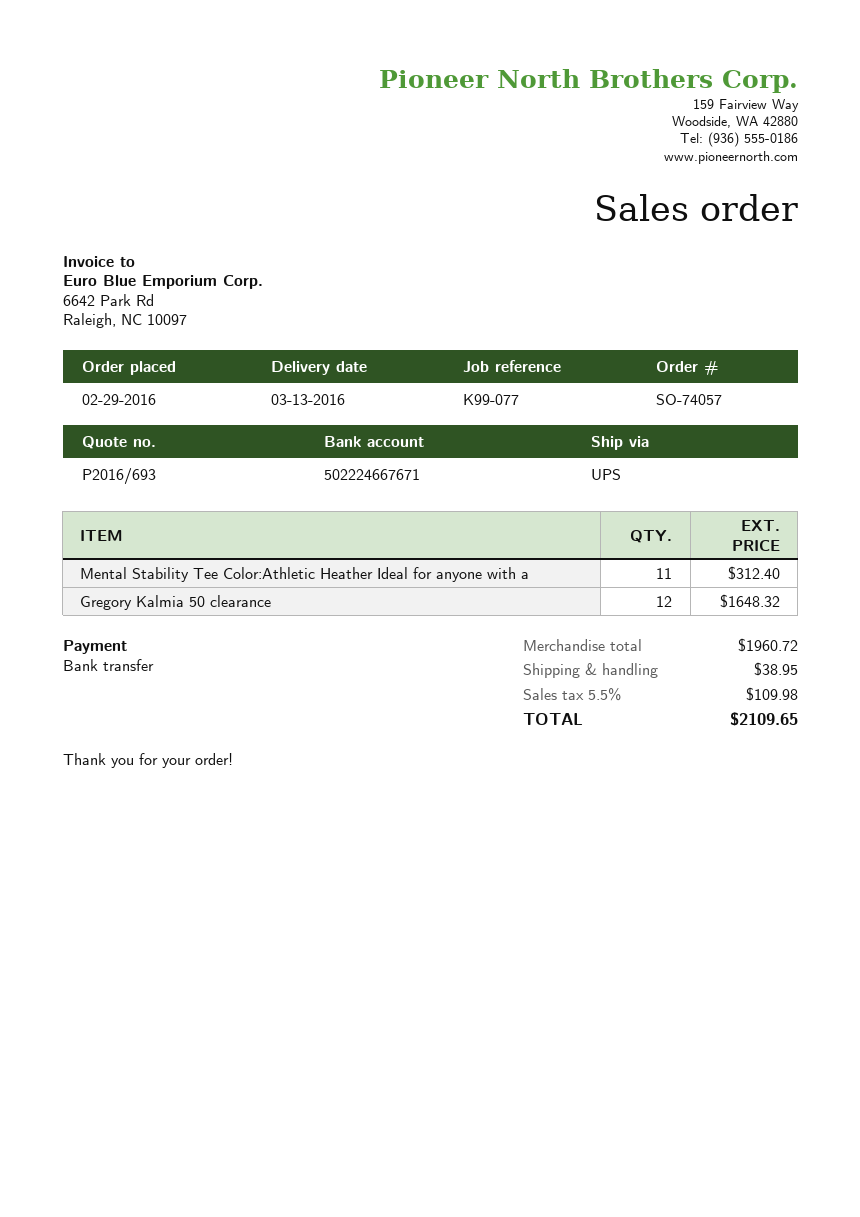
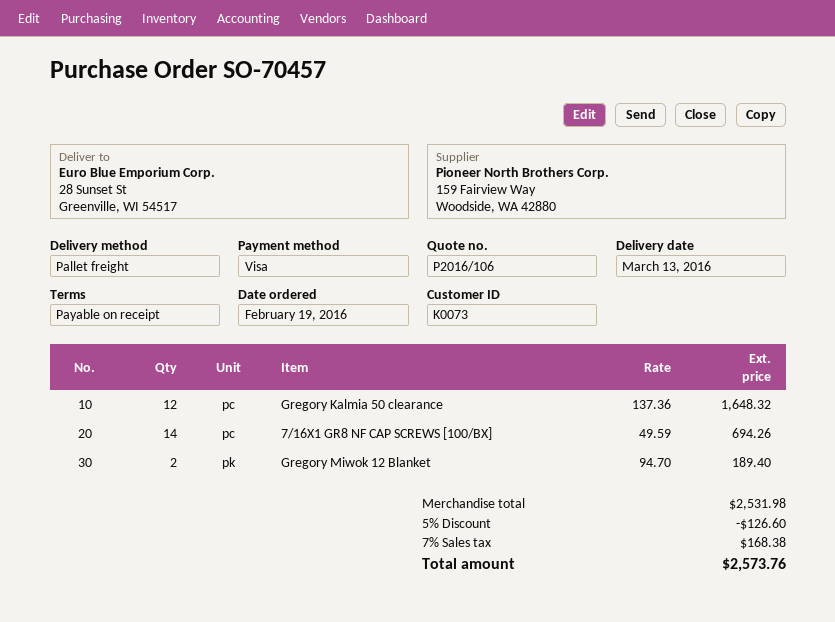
quote number: P2016/693 -> P2016/106
order number: SO-74057 -> SO-70457
order date: 2016-02-29 -> 2016-02-19
payment method: bank transfer -> Visa
shipping method: UPS -> pallet freight
Mental Stability Tee Color:Athletic Heather Ideal for anyone with a: 11 for 312.40 -> none
7/16X1 GR8 NF CAP SCREWS [100/BX]: none -> 14 for 694.26
Gregory Miwok 12 Blanket: none -> 2 for 189.40
subtotal: 1960.72 -> 2531.98
discount: none -> 5% = 126.60
shipping: 38.95 -> none
tax: 5.5% = 109.98 -> 7% = 168.38
total: 2109.65 -> 2573.76

